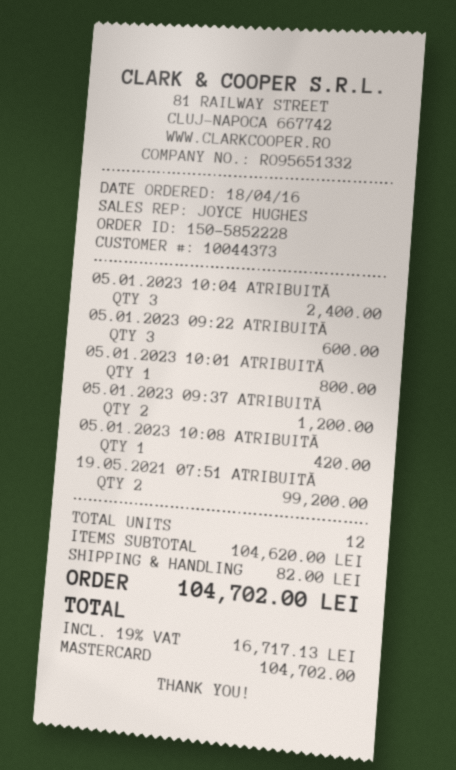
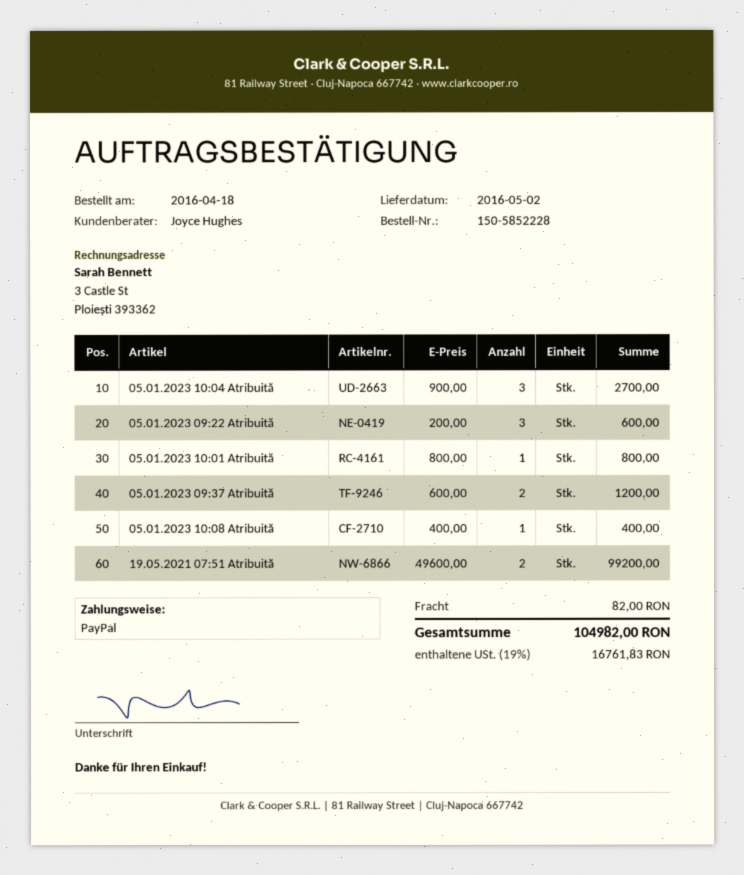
payment method: Mastercard -> PayPal
05.01.2023 10:04 ATRIBUITĂ: 3 for 2400.00 -> 3 for 2700.00
05.01.2023 10:08 ATRIBUITĂ: 1 for 420.00 -> 1 for 400.00
tax: 19% = 16717.13 -> 19% = 16761.83
total: 104702.00 -> 104982.00

